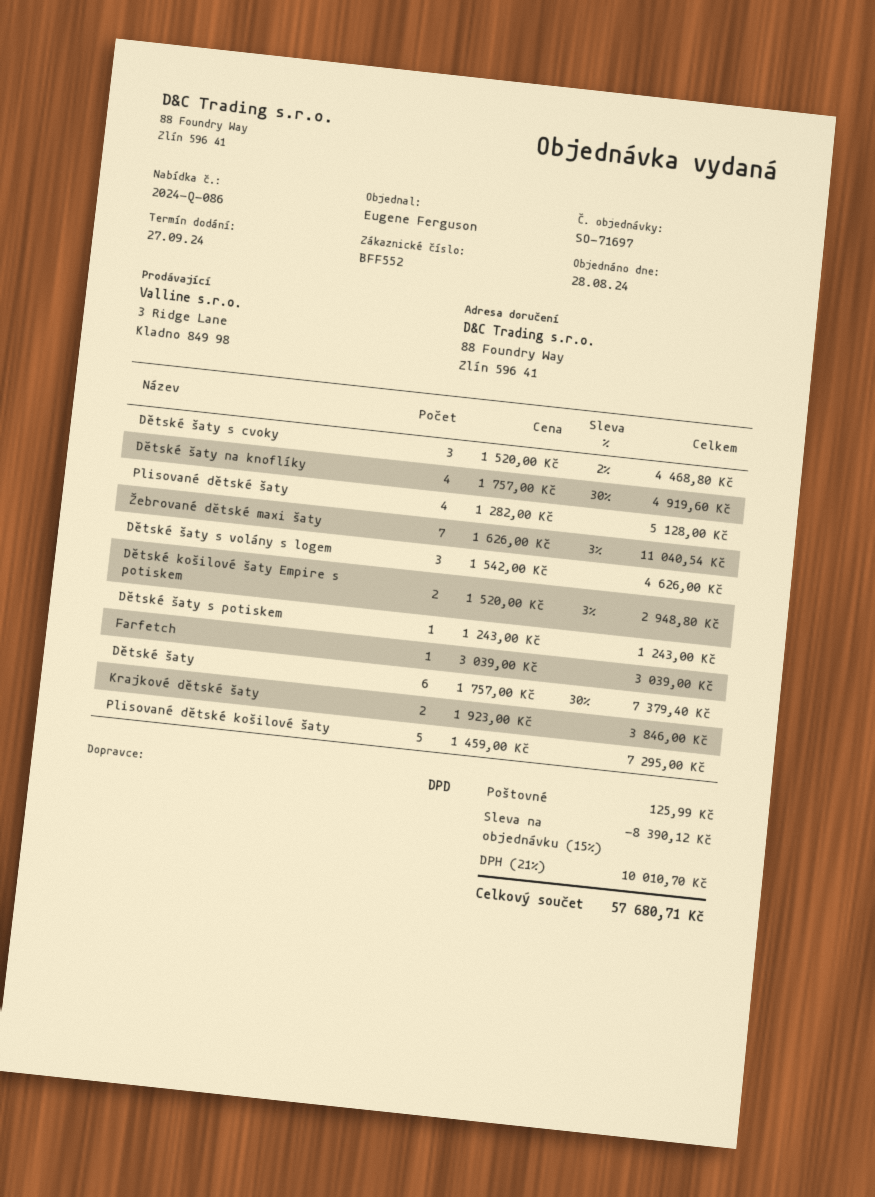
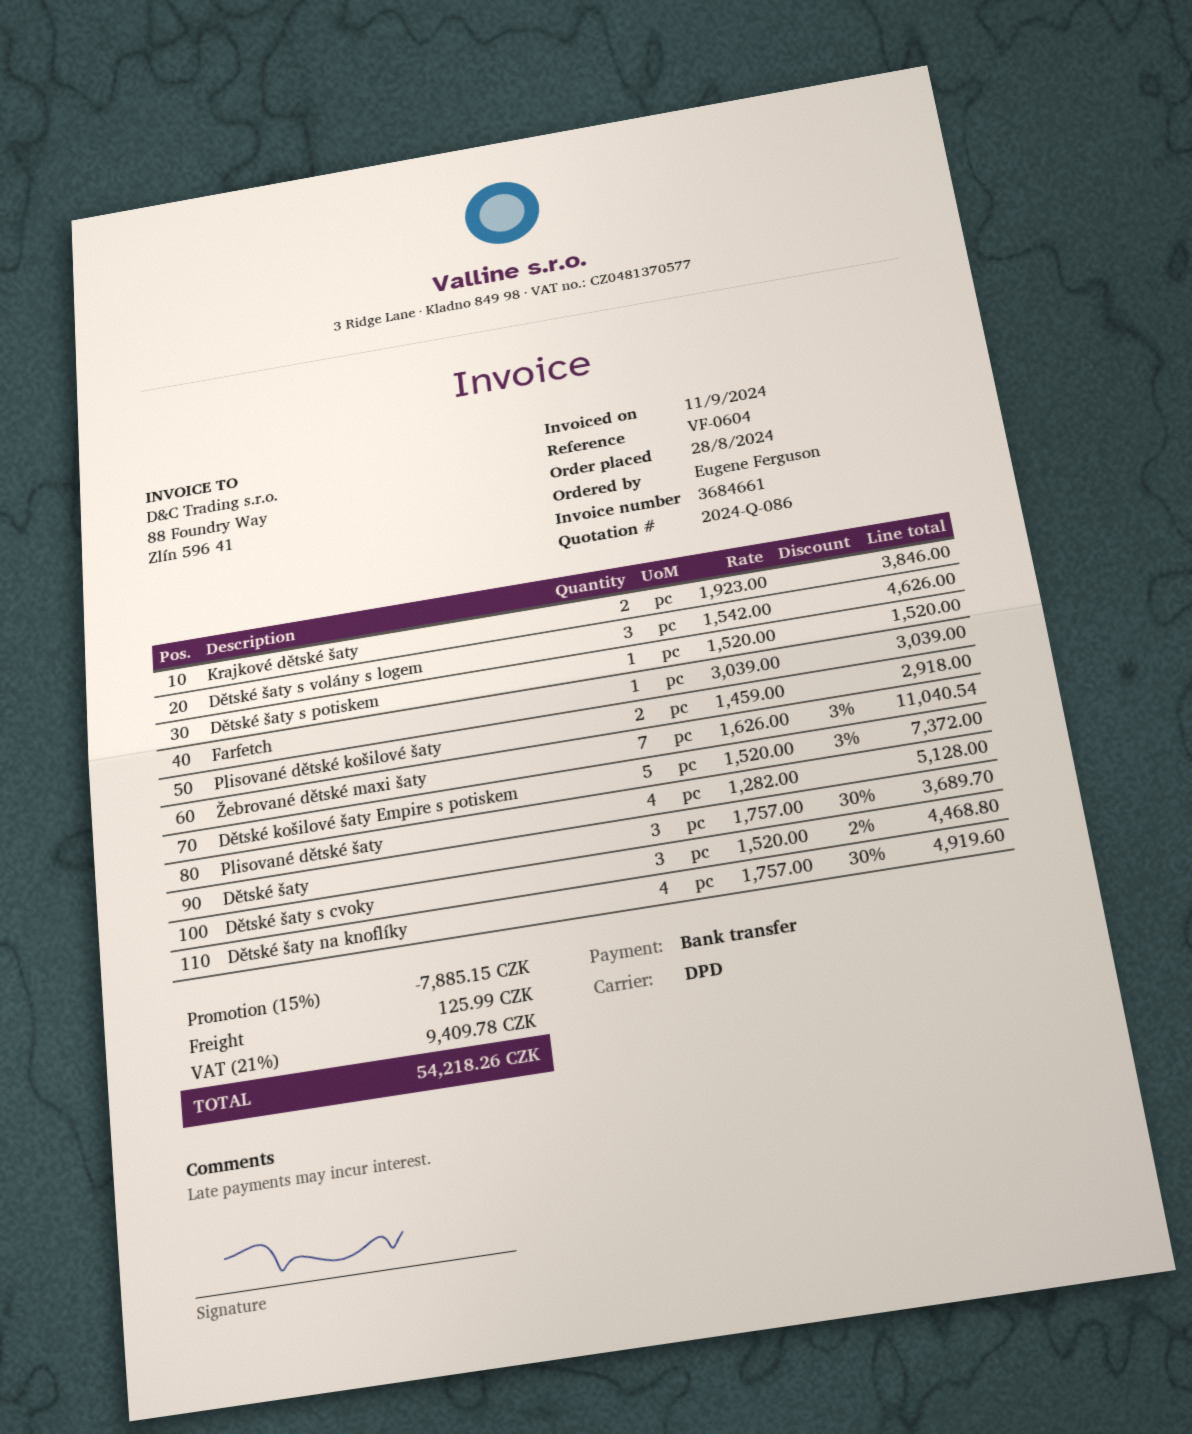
Dětské košilové šaty Empire s potiskem: 2 x 1520.00 - 3% = 2948.80 -> 5 x 1520.00 - 3% = 7372.00
Dětské šaty s potiskem: 1 x 1243.00 = 1243.00 -> 1 x 1520.00 = 1520.00
Dětské šaty: 6 x 1757.00 - 30% = 7379.40 -> 3 x 1757.00 - 30% = 3689.70
Plisované dětské košilové šaty: 5 x 1459.00 = 7295.00 -> 2 x 1459.00 = 2918.00
discount: 15% = 8390.12 -> 15% = 7885.15
tax: 21% = 10010.70 -> 21% = 9409.78
total: 57680.71 -> 54218.26

